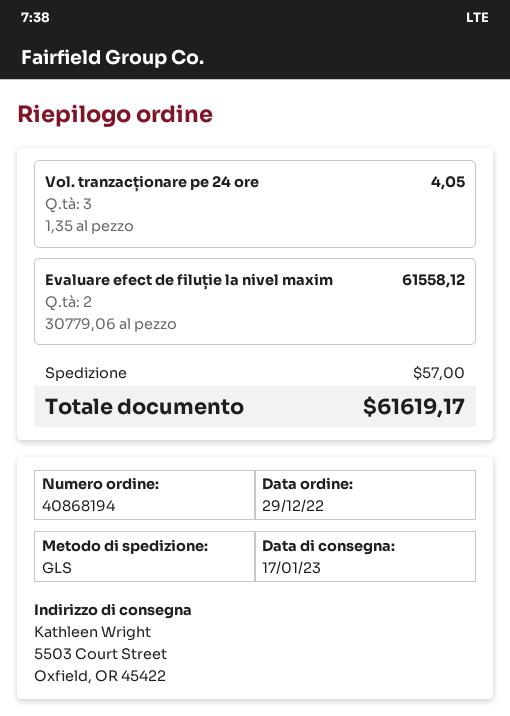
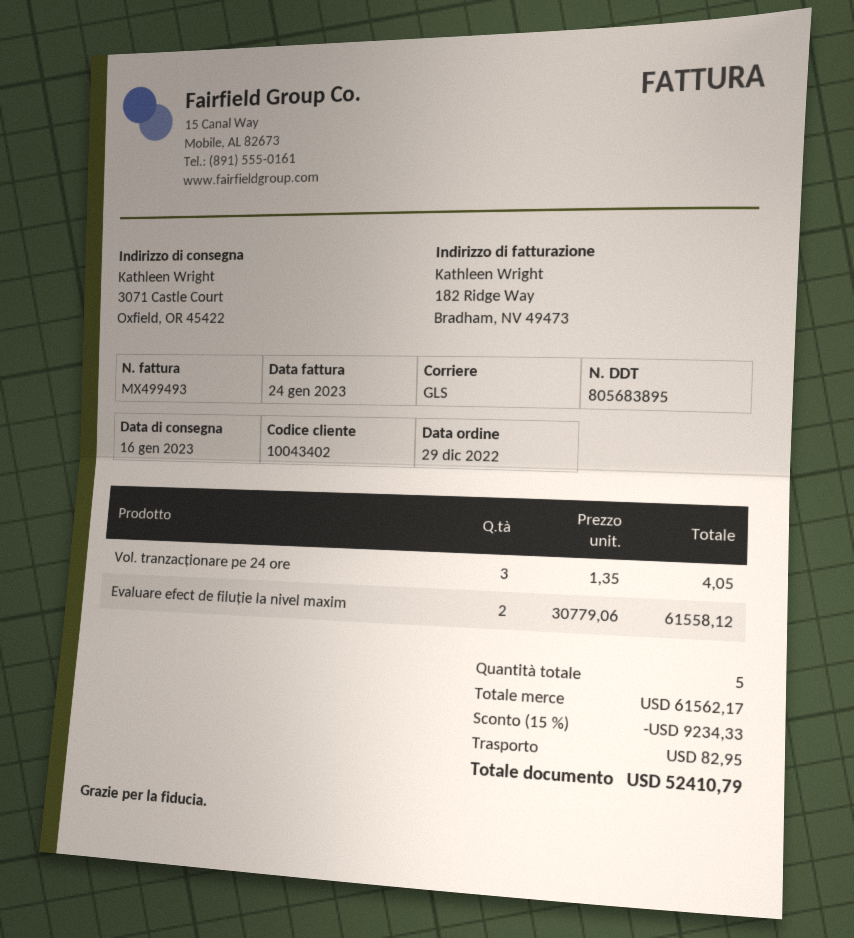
delivery date: 2023-01-17 -> 2023-01-16
ship to: 5503 Court Street, Oxfield, OR 45422 -> 3071 Castle Court, Oxfield, OR 45422
discount: none -> 15% = 9234.33
shipping: 57.00 -> 82.95
total: 61619.17 -> 52410.79

